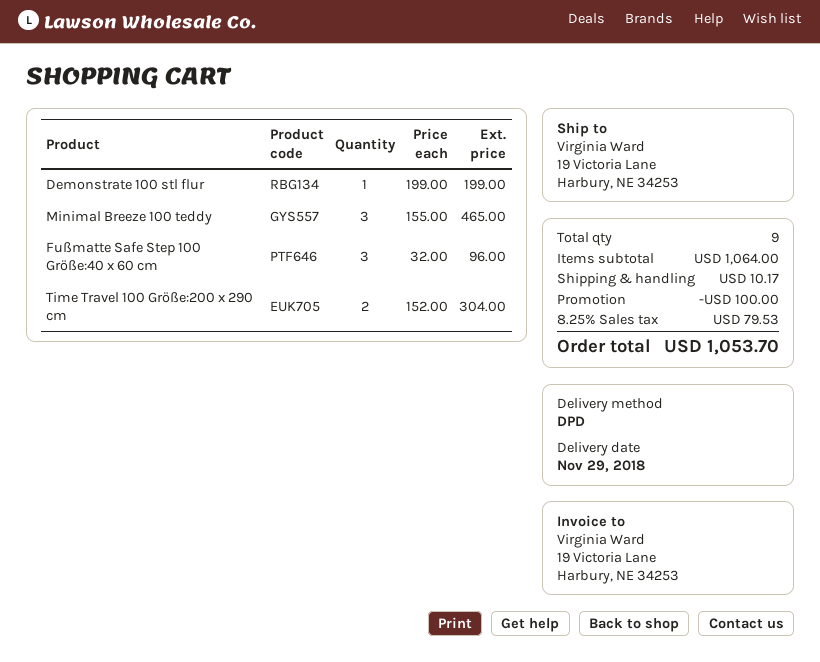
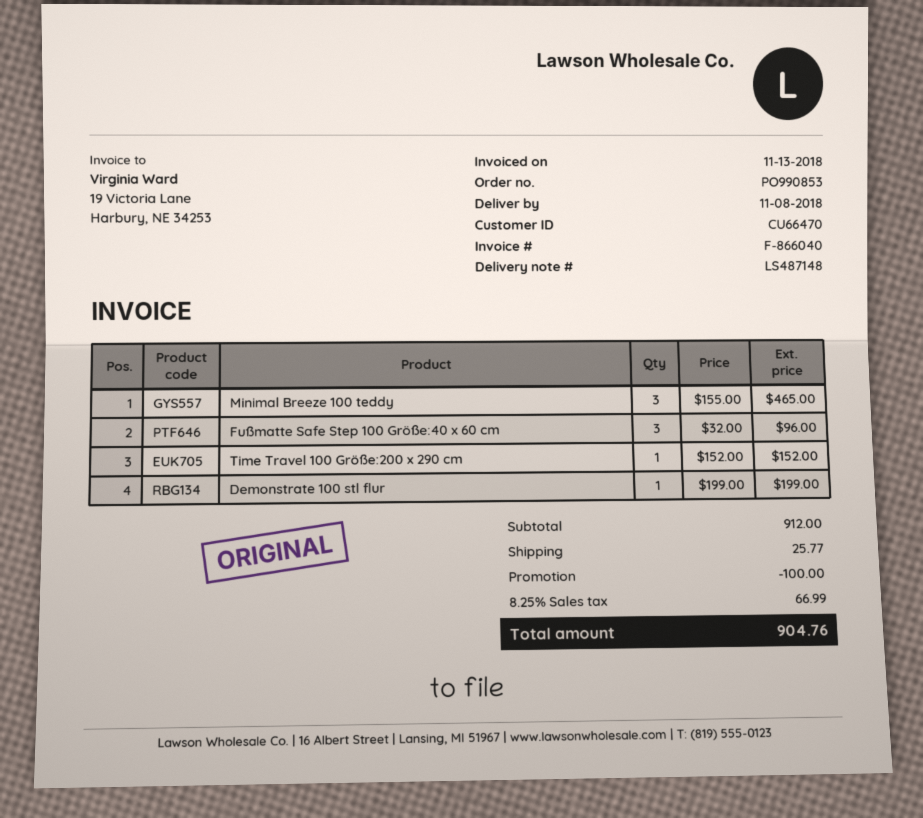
delivery date: 2018-11-29 -> 2018-11-08
Time Travel 100 Größe:200 x 290 cm: 2 x 152.00 = 304.00 -> 1 x 152.00 = 152.00
subtotal: 1064.00 -> 912.00
shipping: 10.17 -> 25.77
tax: 8.25% = 79.53 -> 8.25% = 66.99
total: 1053.70 -> 904.76

